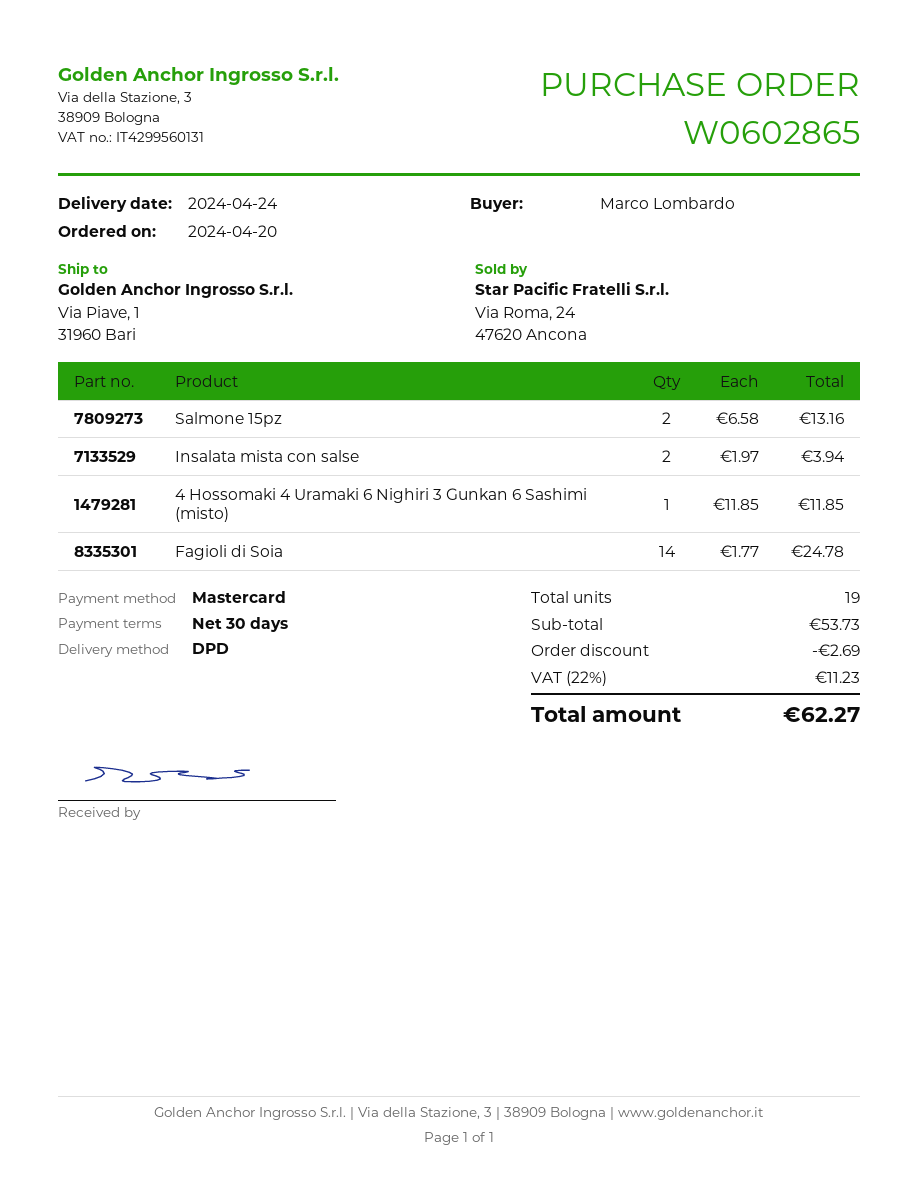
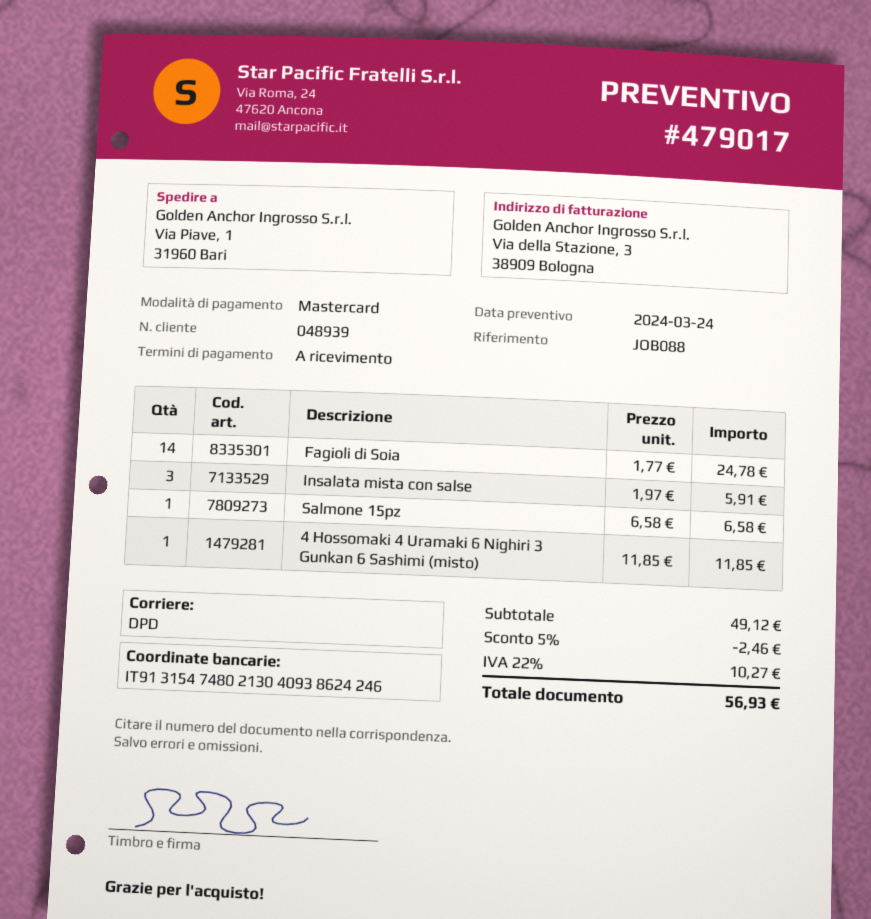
payment terms: 30 days -> on receipt
Salmone 15pz: 2 x 6.58 = 13.16 -> 1 x 6.58 = 6.58
Insalata mista con salse: 2 x 1.97 = 3.94 -> 3 x 1.97 = 5.91
subtotal: 53.73 -> 49.12
discount: 2.69 -> 2.46
tax: 22% = 11.23 -> 22% = 10.27
total: 62.27 -> 56.93

